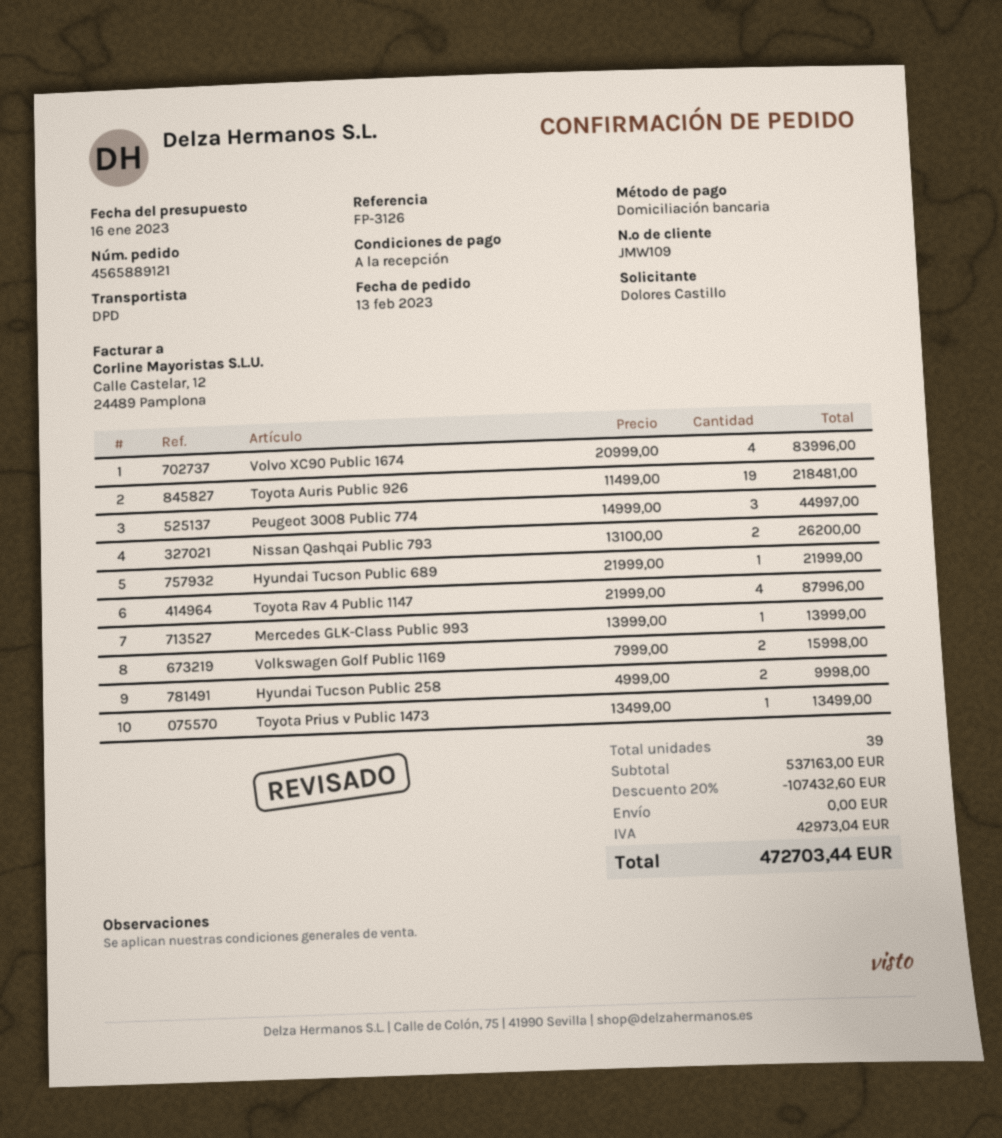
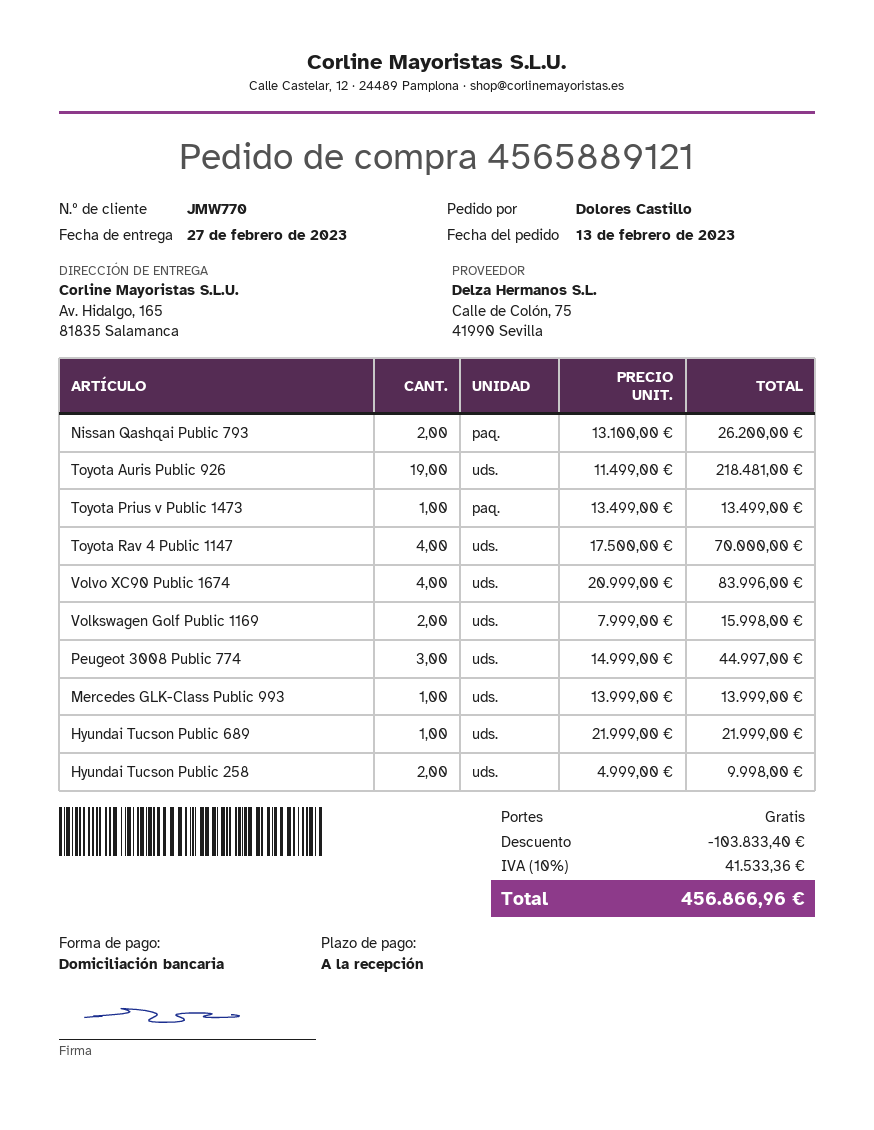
customer number: JMW109 -> JMW770
Toyota Rav 4 Public 1147: 4 x 21999.00 = 87996.00 -> 4 x 17500.00 = 70000.00
discount: 107432.60 -> 103833.40
tax: 42973.04 -> 41533.36
total: 472703.44 -> 456866.96

